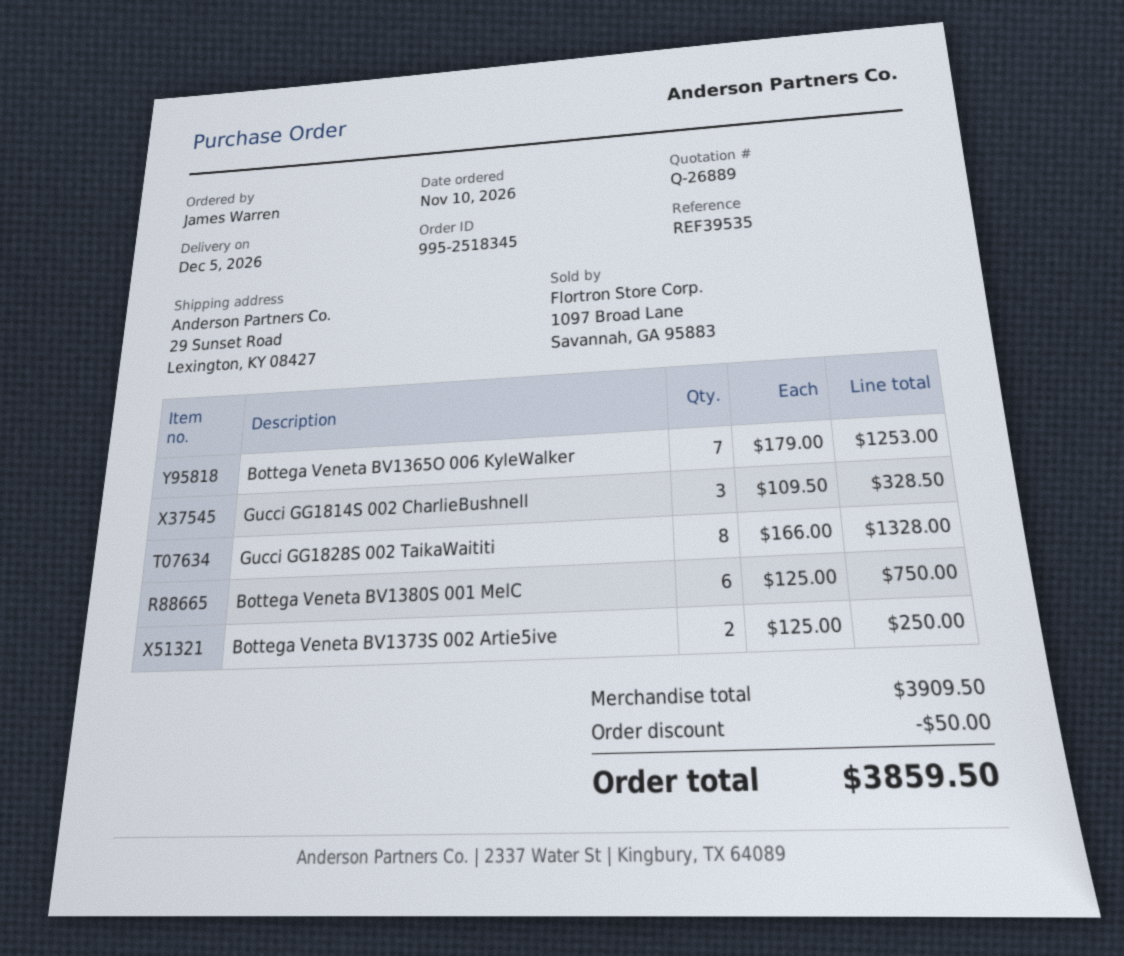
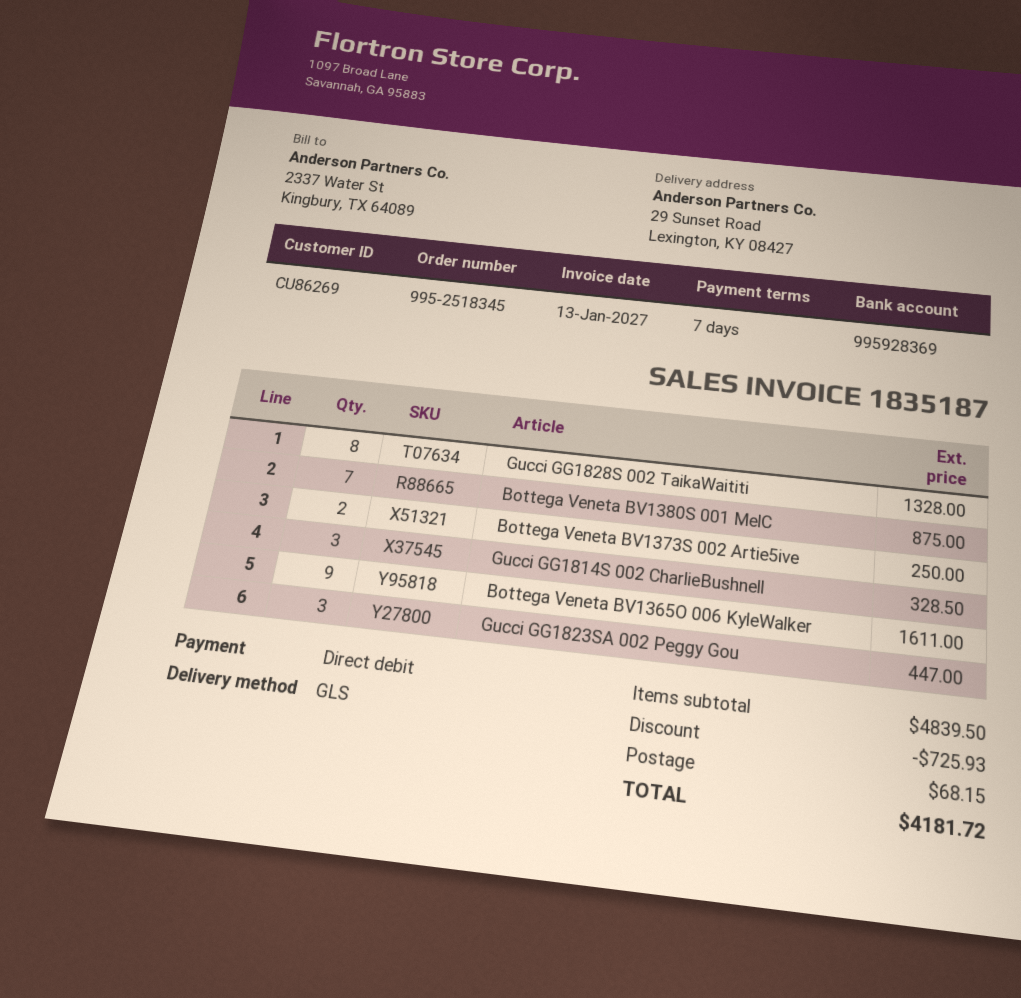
Bottega Veneta BV1365O 006 KyleWalker: 7 for 1253.00 -> 9 for 1611.00
Bottega Veneta BV1380S 001 MelC: 6 for 750.00 -> 7 for 875.00
Gucci GG1823SA 002 Peggy Gou: none -> 3 for 447.00
subtotal: 3909.50 -> 4839.50
discount: 50.00 -> 725.93
shipping: none -> 68.15
total: 3859.50 -> 4181.72

